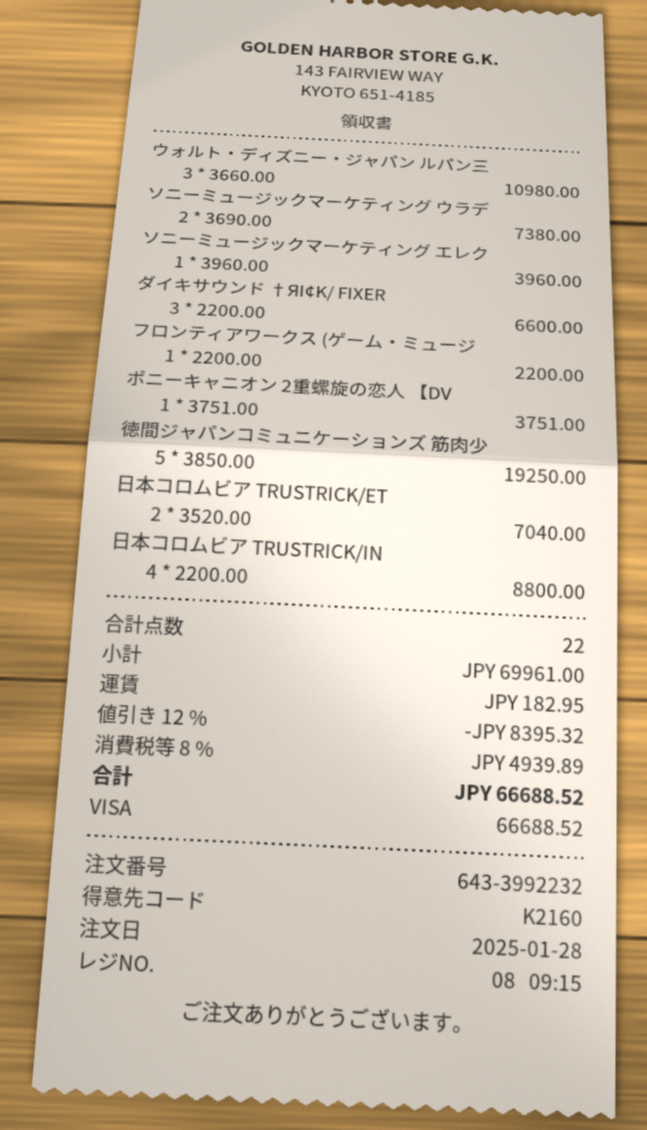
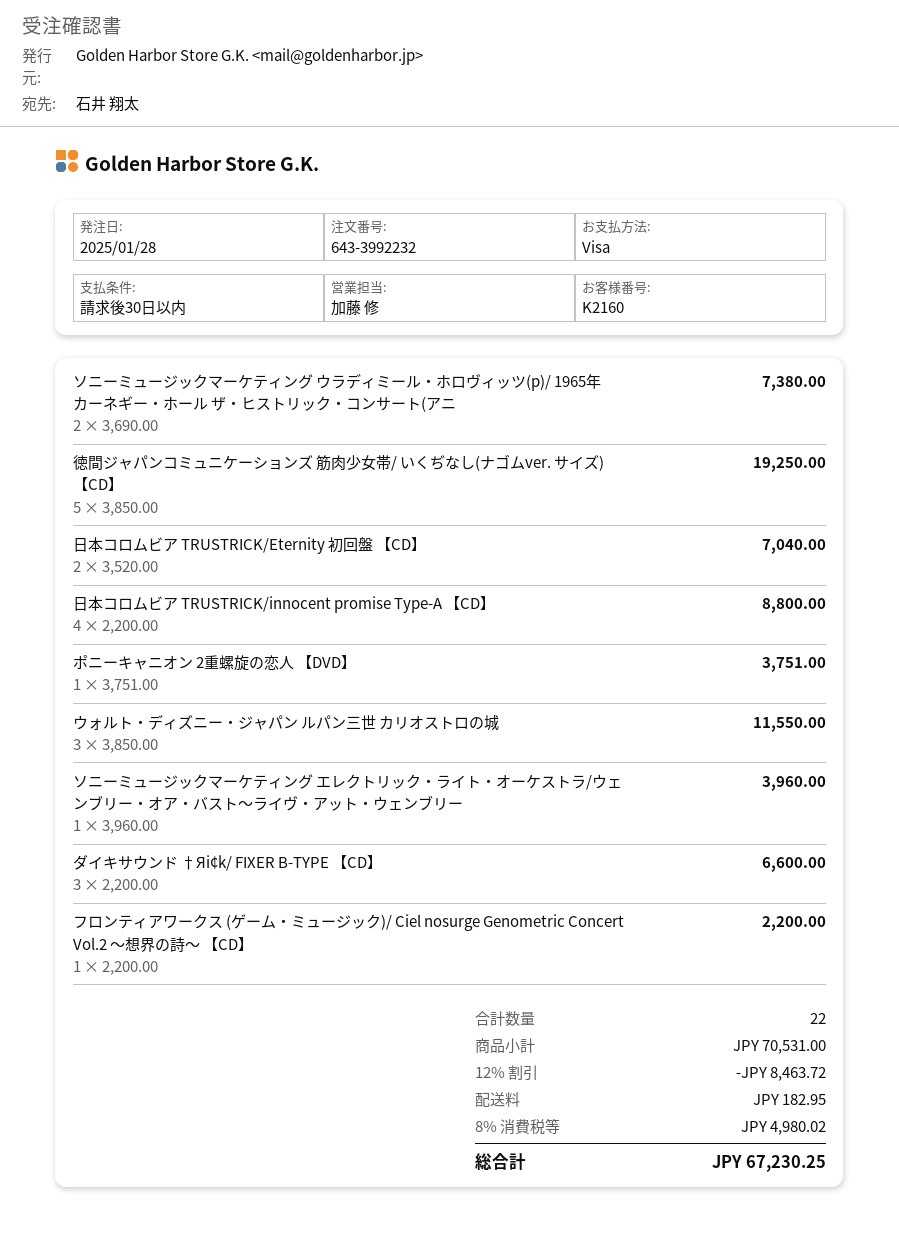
ウォルト・ディズニー・ジャパン ルパン三: 3 x 3660.00 = 10980.00 -> 3 x 3850.00 = 11550.00
subtotal: 69961.00 -> 70531.00
discount: 12% = 8395.32 -> 12% = 8463.72
tax: 8% = 4939.89 -> 8% = 4980.02
total: 66688.52 -> 67230.25

